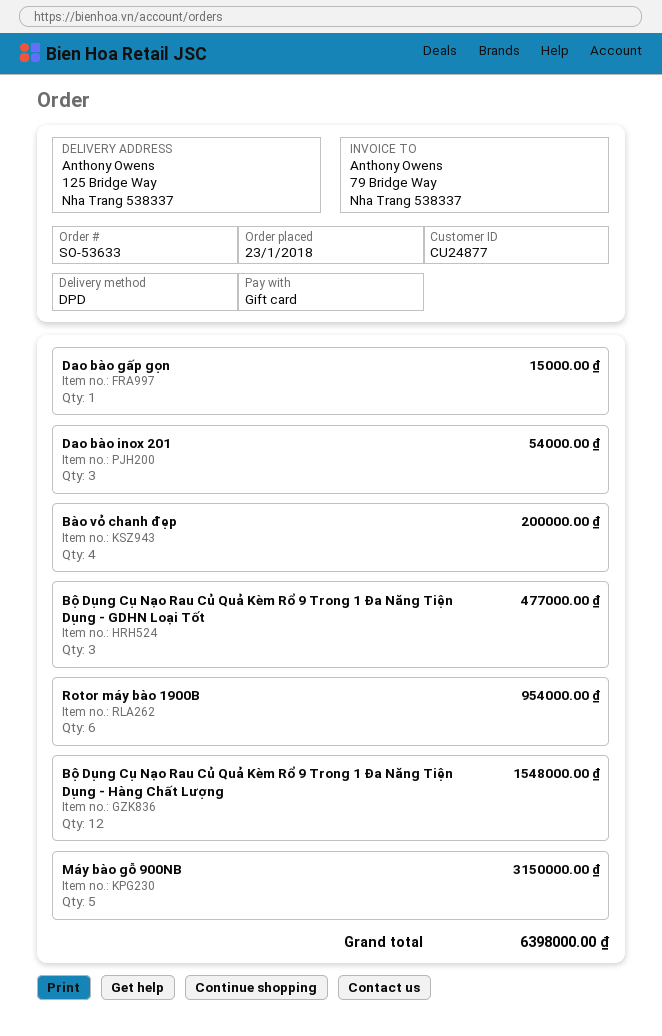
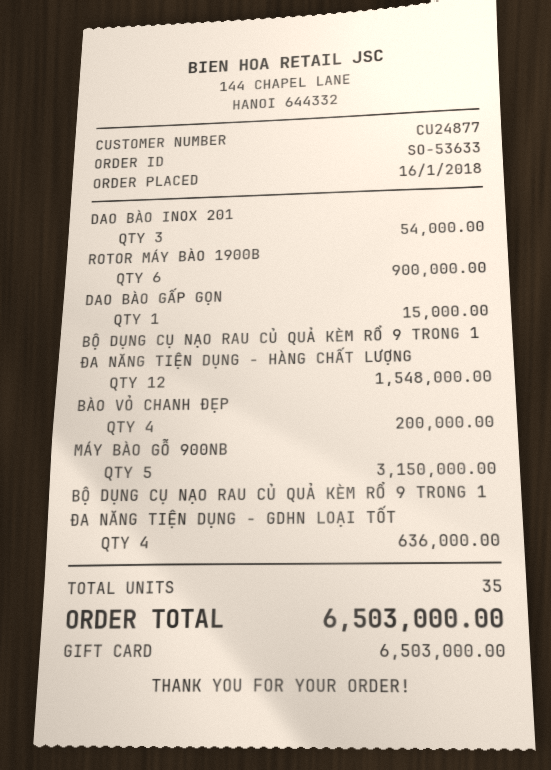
order date: 2018-01-23 -> 2018-01-16
Bộ Dụng Cụ Nạo Rau Củ Quả Kèm Rổ 9 Trong 1 Đa Năng Tiện Dụng - GDHN Loại Tốt: 3 for 477000.00 -> 4 for 636000.00
Rotor máy bào 1900B: 6 for 954000.00 -> 6 for 900000.00
total: 6398000.00 -> 6503000.00

